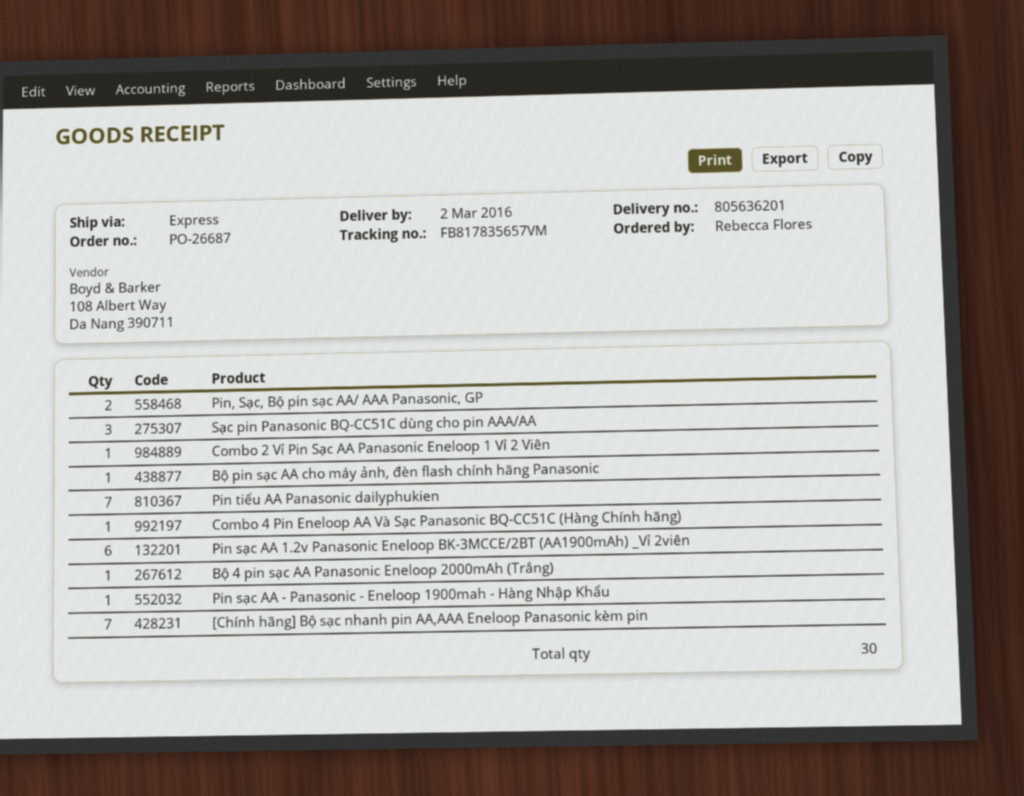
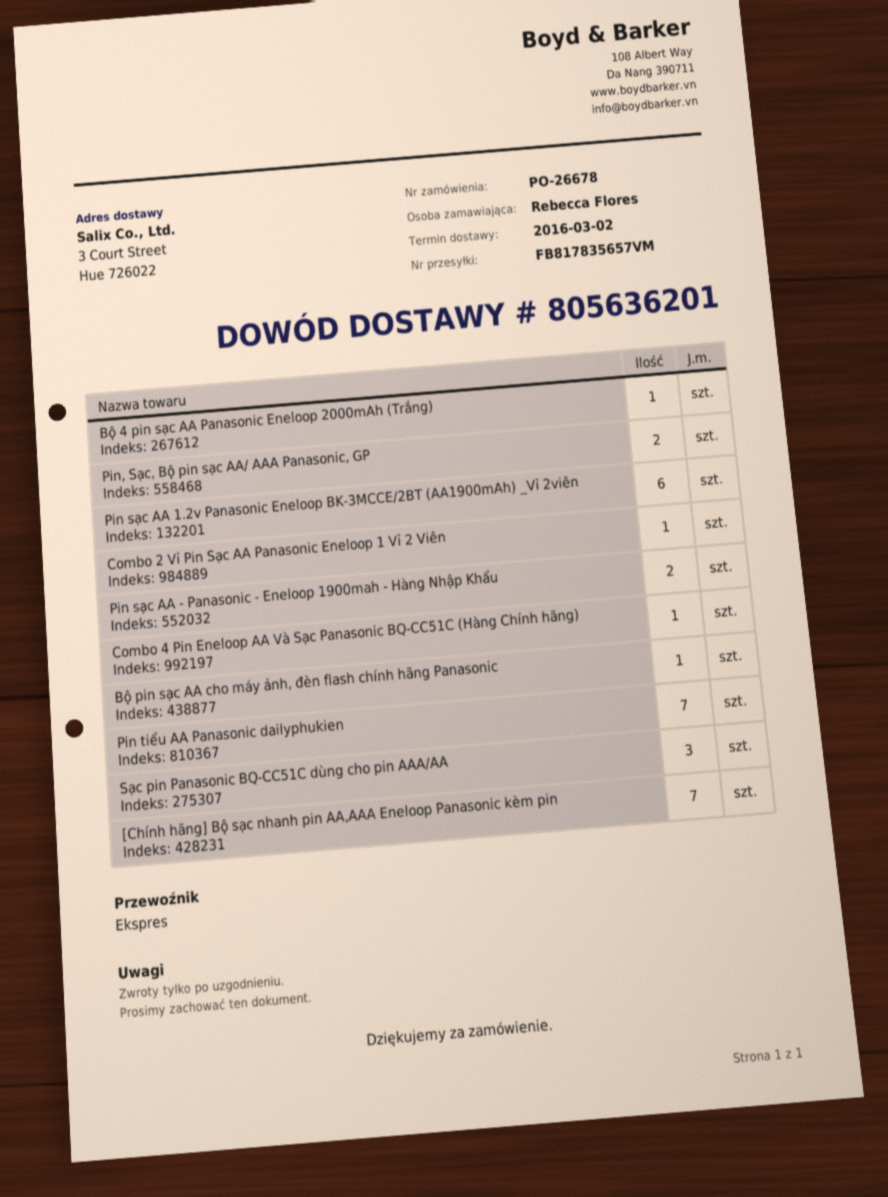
order number: PO-26687 -> PO-26678
Pin sạc AA - Panasonic - Eneloop 1900mah - Hàng Nhập Khẩu: 1 -> 2

